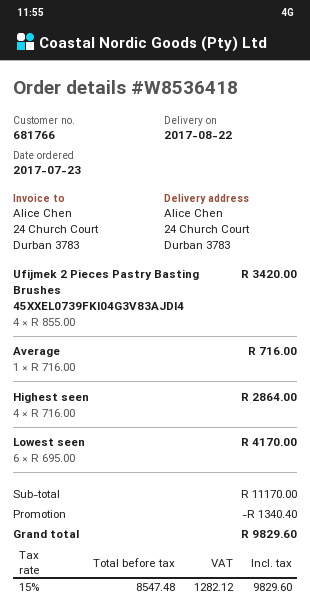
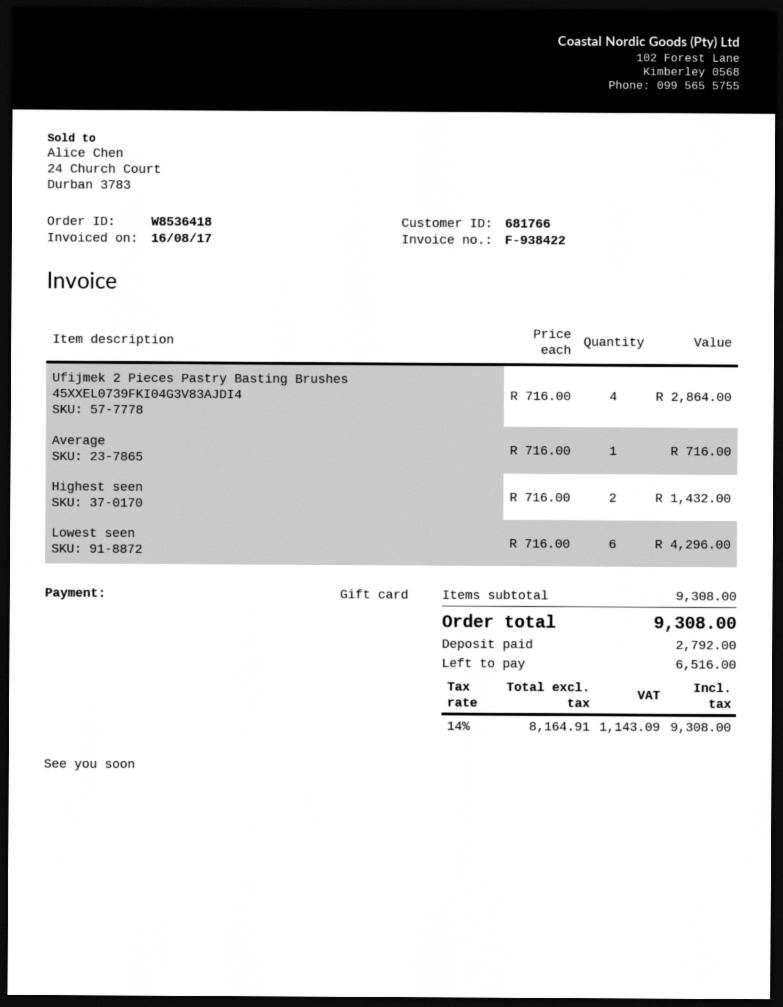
Ufijmek 2 Pieces Pastry Basting Brushes 45XXEL0739FKI04G3V83AJDI4: 4 x 855.00 = 3420.00 -> 4 x 716.00 = 2864.00
Highest seen: 4 x 716.00 = 2864.00 -> 2 x 716.00 = 1432.00
Lowest seen: 6 x 695.00 = 4170.00 -> 6 x 716.00 = 4296.00
subtotal: 11170.00 -> 9308.00
discount: 1340.40 -> none
net: 8547.48 -> 8164.91
tax: 15% = 1282.12 -> 14% = 1143.09
total: 9829.60 -> 9308.00

